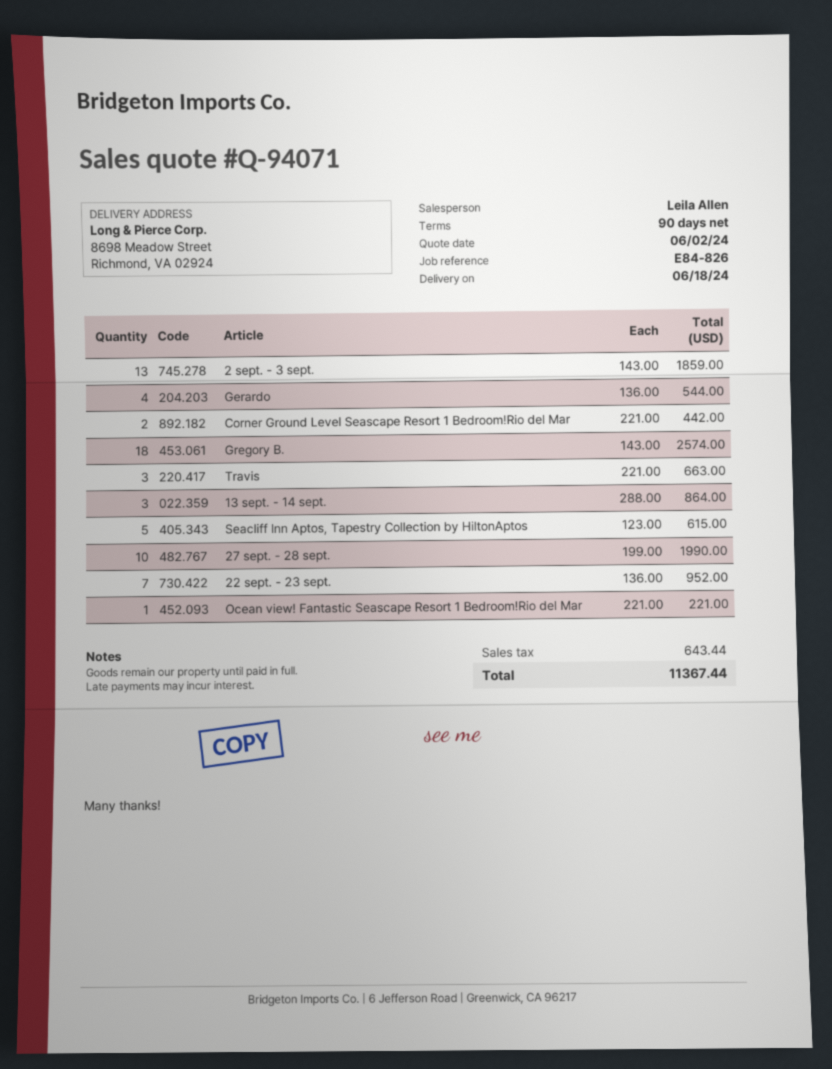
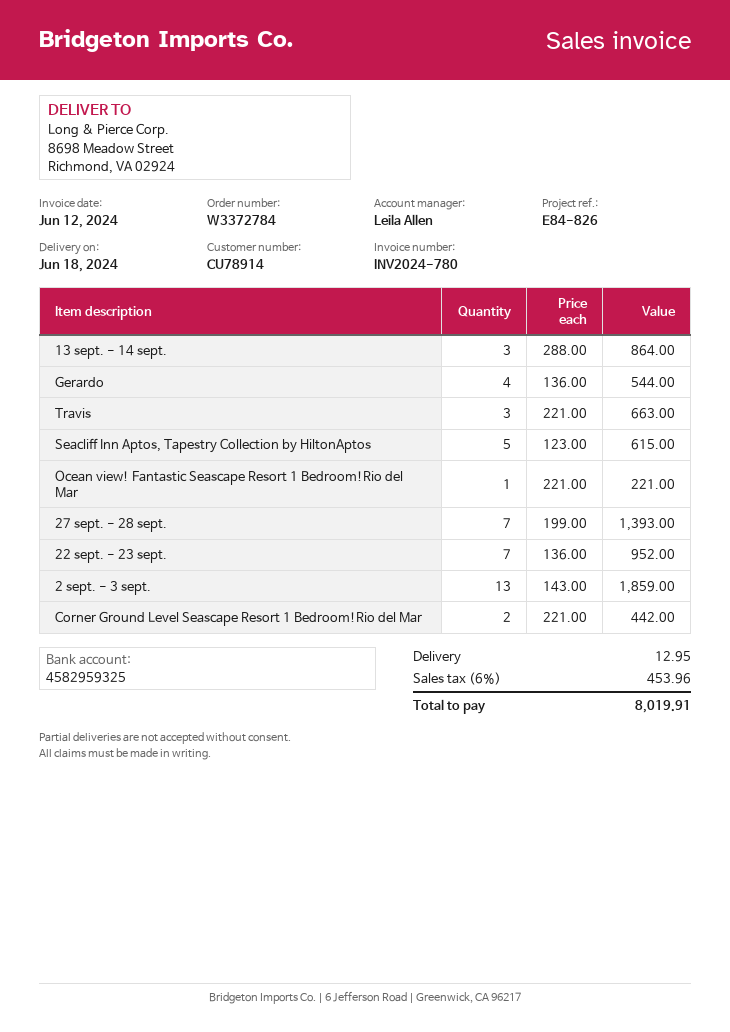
Gregory B.: 18 x 143.00 = 2574.00 -> none
27 sept. - 28 sept.: 10 x 199.00 = 1990.00 -> 7 x 199.00 = 1393.00
shipping: none -> 12.95
tax: 643.44 -> 453.96
total: 11367.44 -> 8019.91

